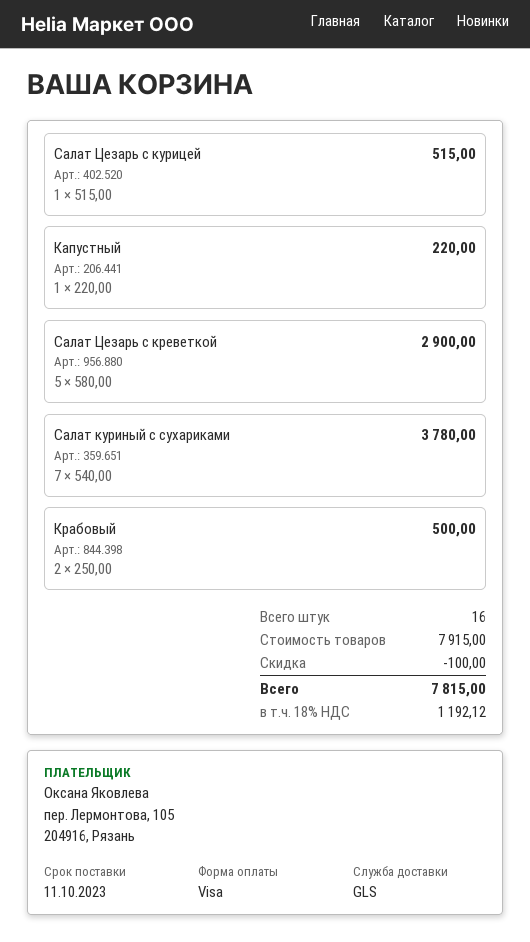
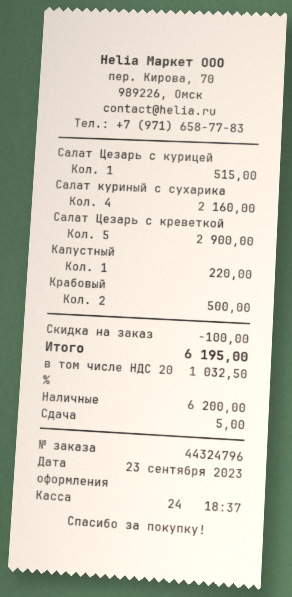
payment method: Visa -> cash
Салат куриный с сухариками: 7 for 3780.00 -> 4 for 2160.00
tax: 18% = 1192.12 -> 20% = 1032.50
total: 7815.00 -> 6195.00

